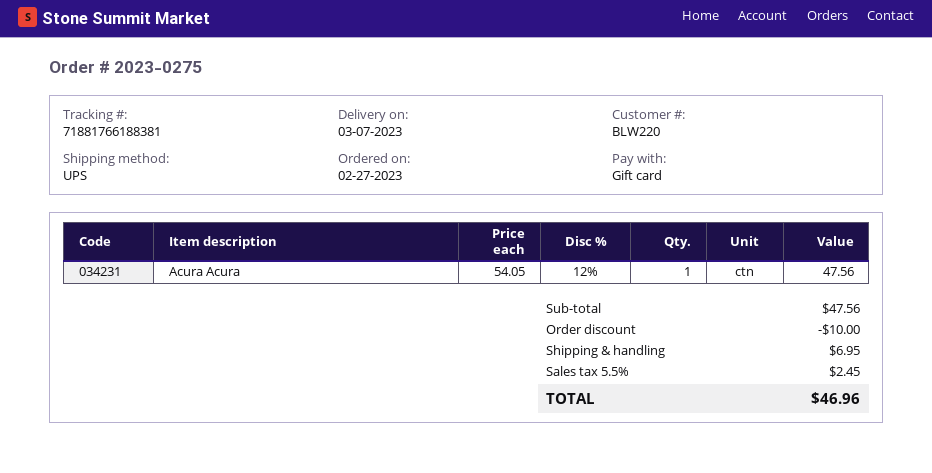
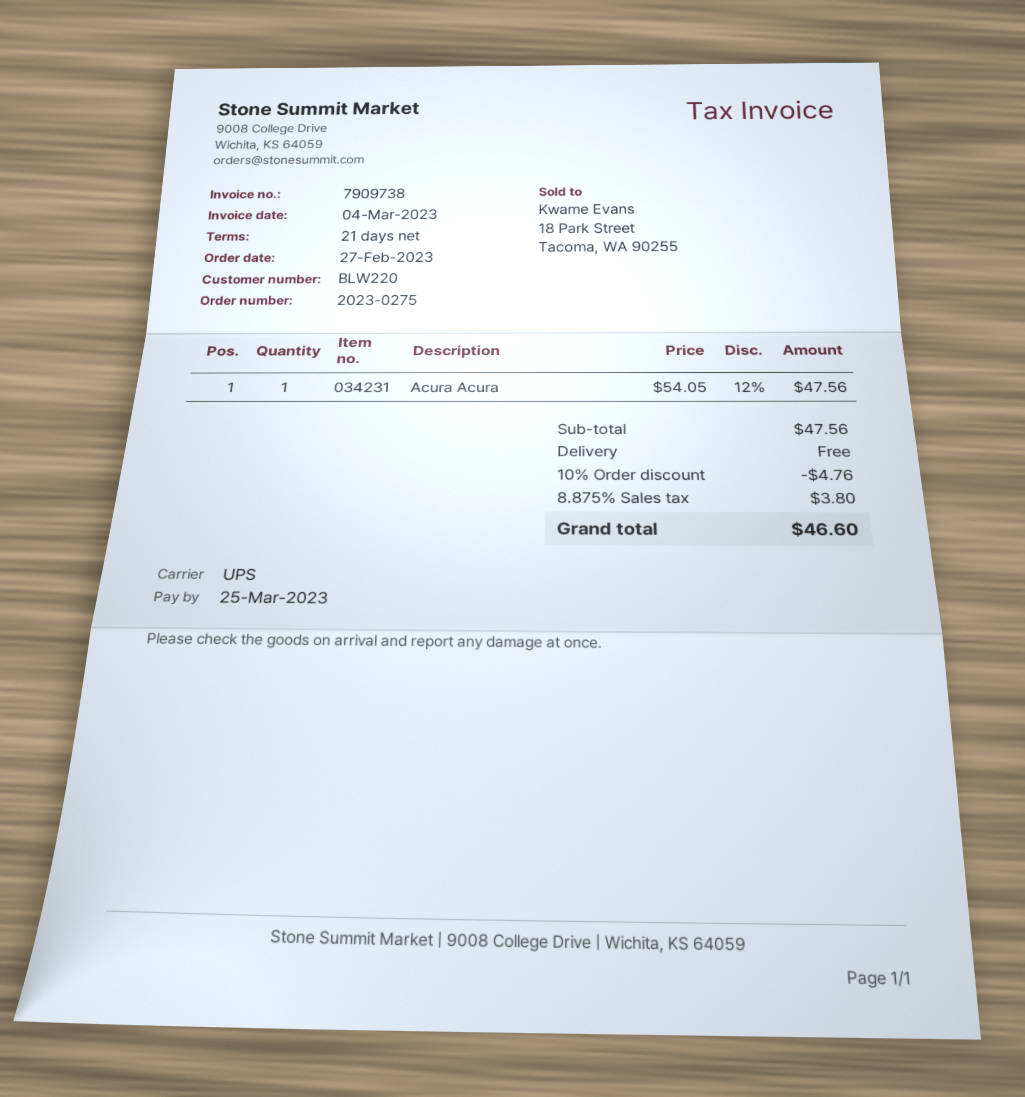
discount: 10.00 -> 4.76
shipping: 6.95 -> 0.00
tax: 5.5% = 2.45 -> 8.875% = 3.80
total: 46.96 -> 46.60

